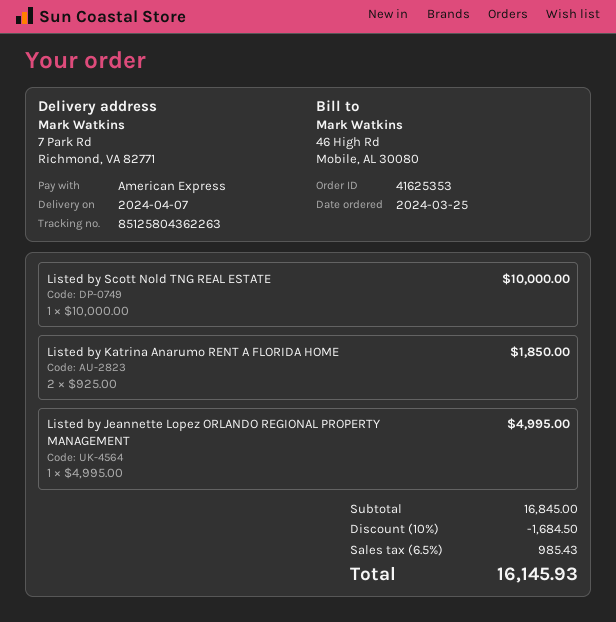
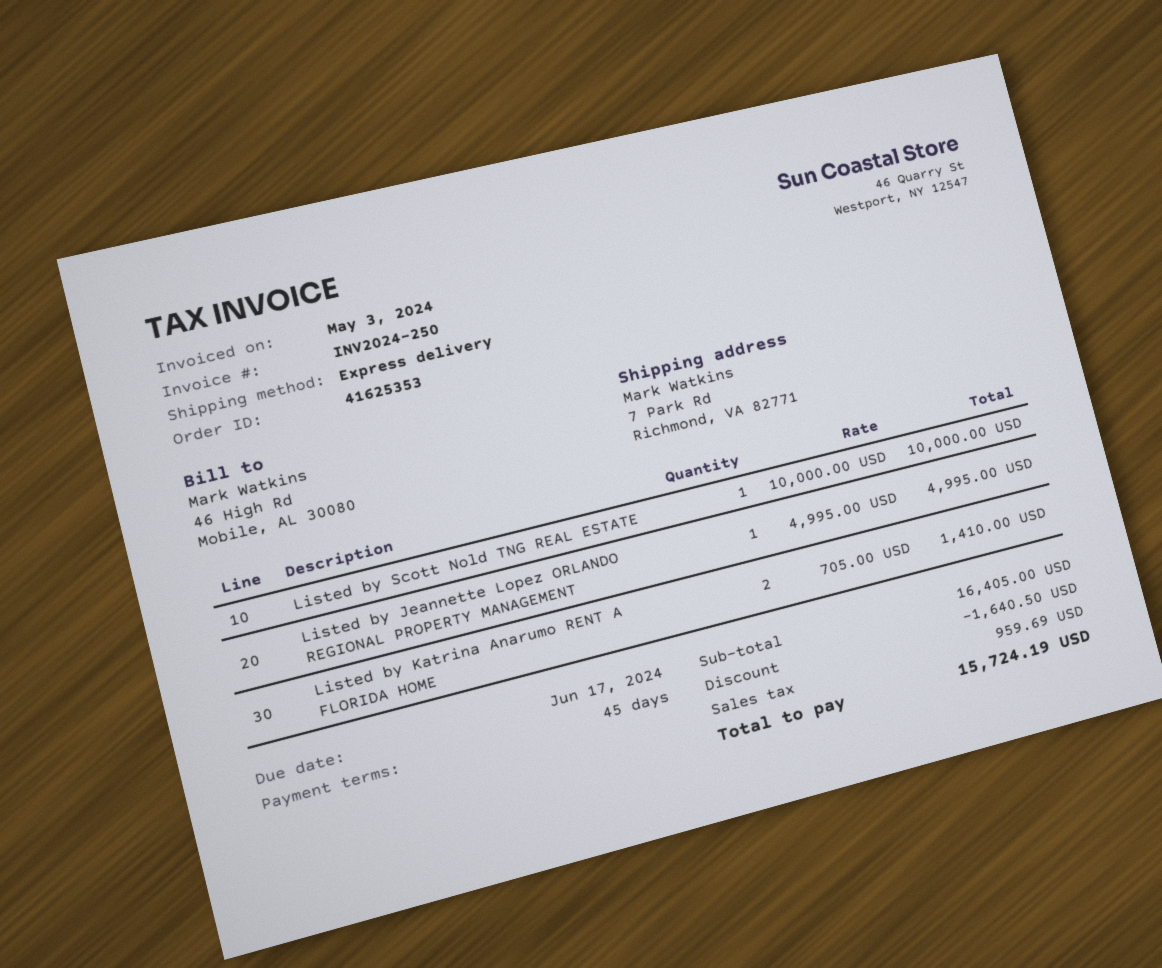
Listed by Katrina Anarumo RENT A FLORIDA HOME: 2 x 925.00 = 1850.00 -> 2 x 705.00 = 1410.00
subtotal: 16845.00 -> 16405.00
discount: 1684.50 -> 1640.50
tax: 985.43 -> 959.69
total: 16145.93 -> 15724.19

